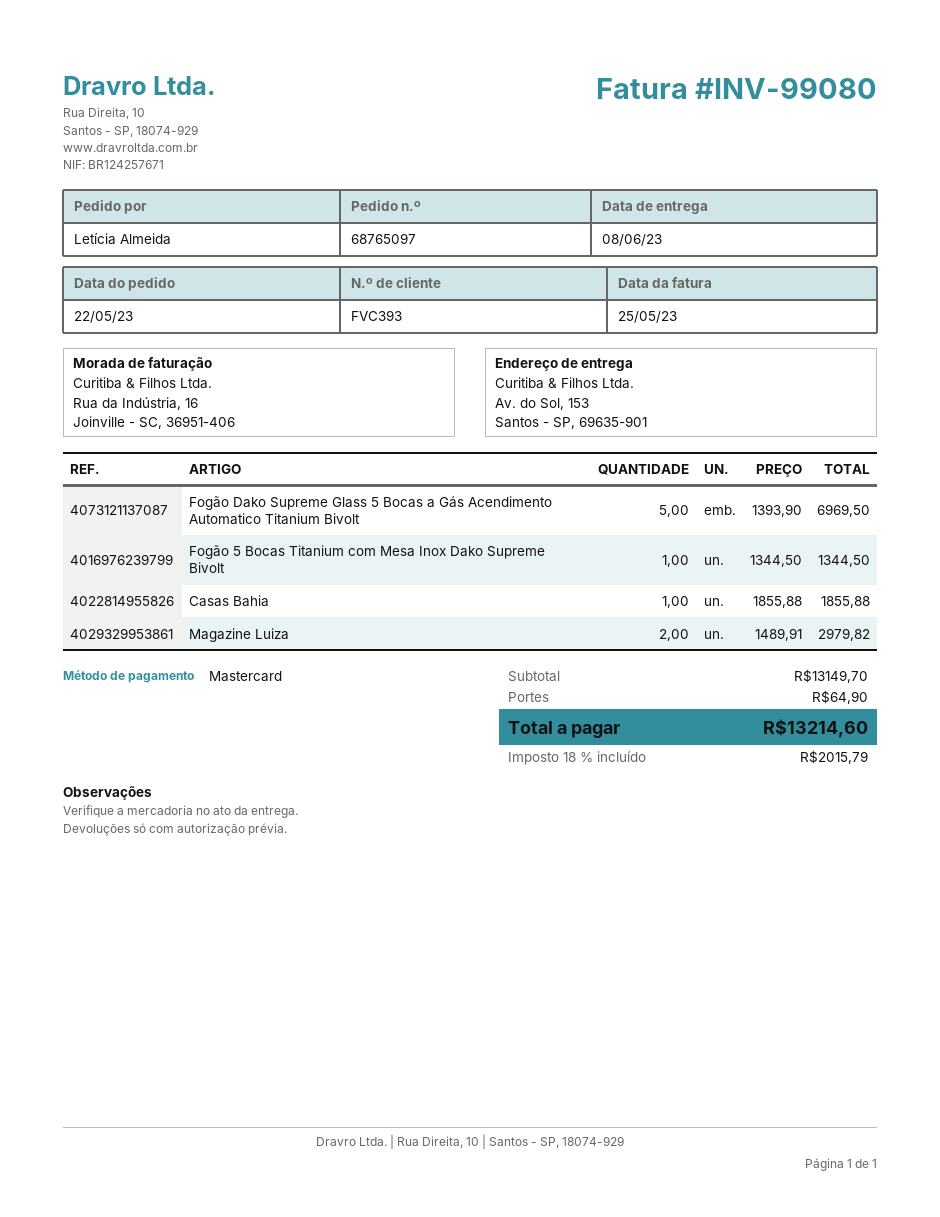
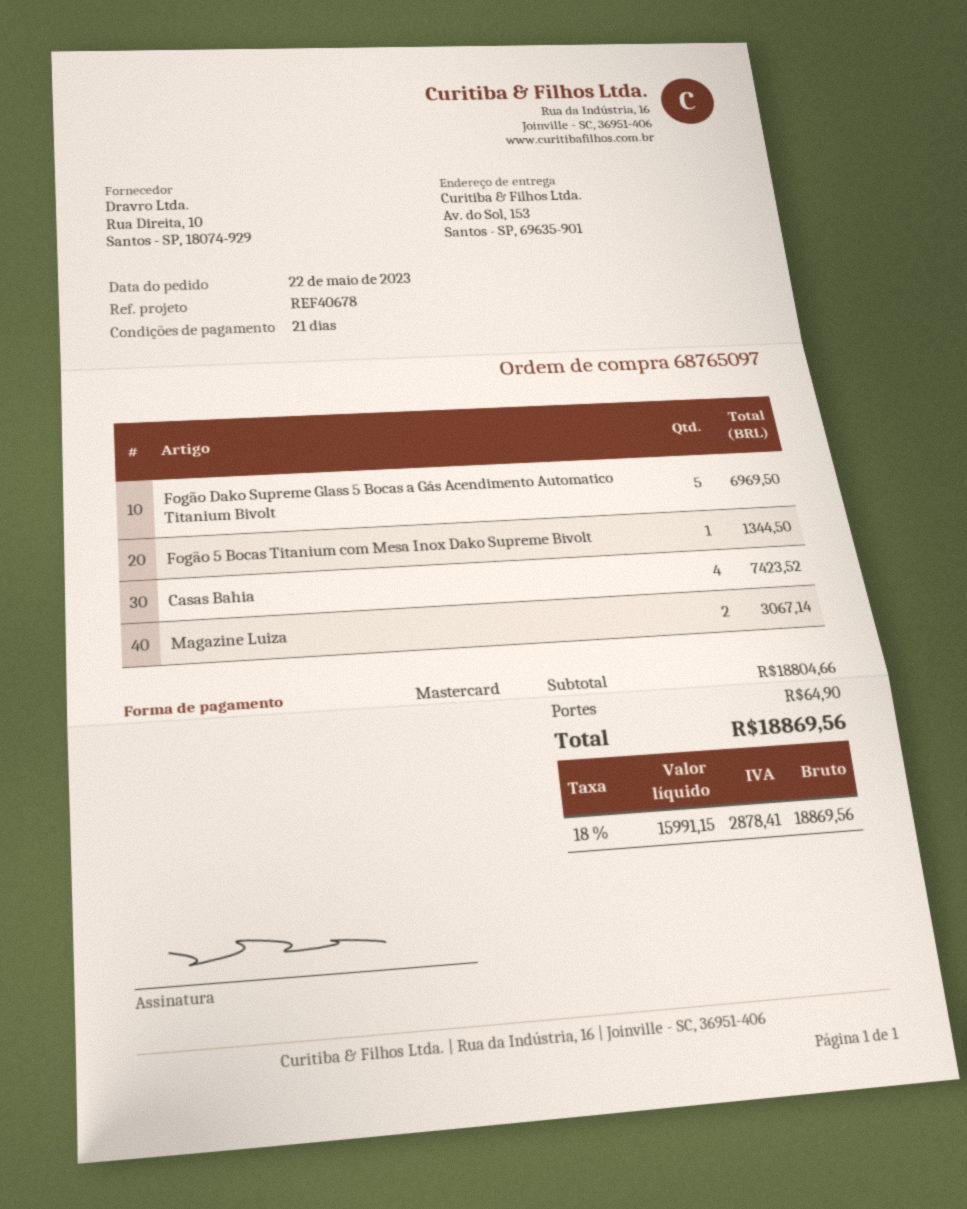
Casas Bahia: 1 for 1855.88 -> 4 for 7423.52
Magazine Luiza: 2 for 2979.82 -> 2 for 3067.14
subtotal: 13149.70 -> 18804.66
tax: 18% = 2015.79 -> 18% = 2878.41
total: 13214.60 -> 18869.56

